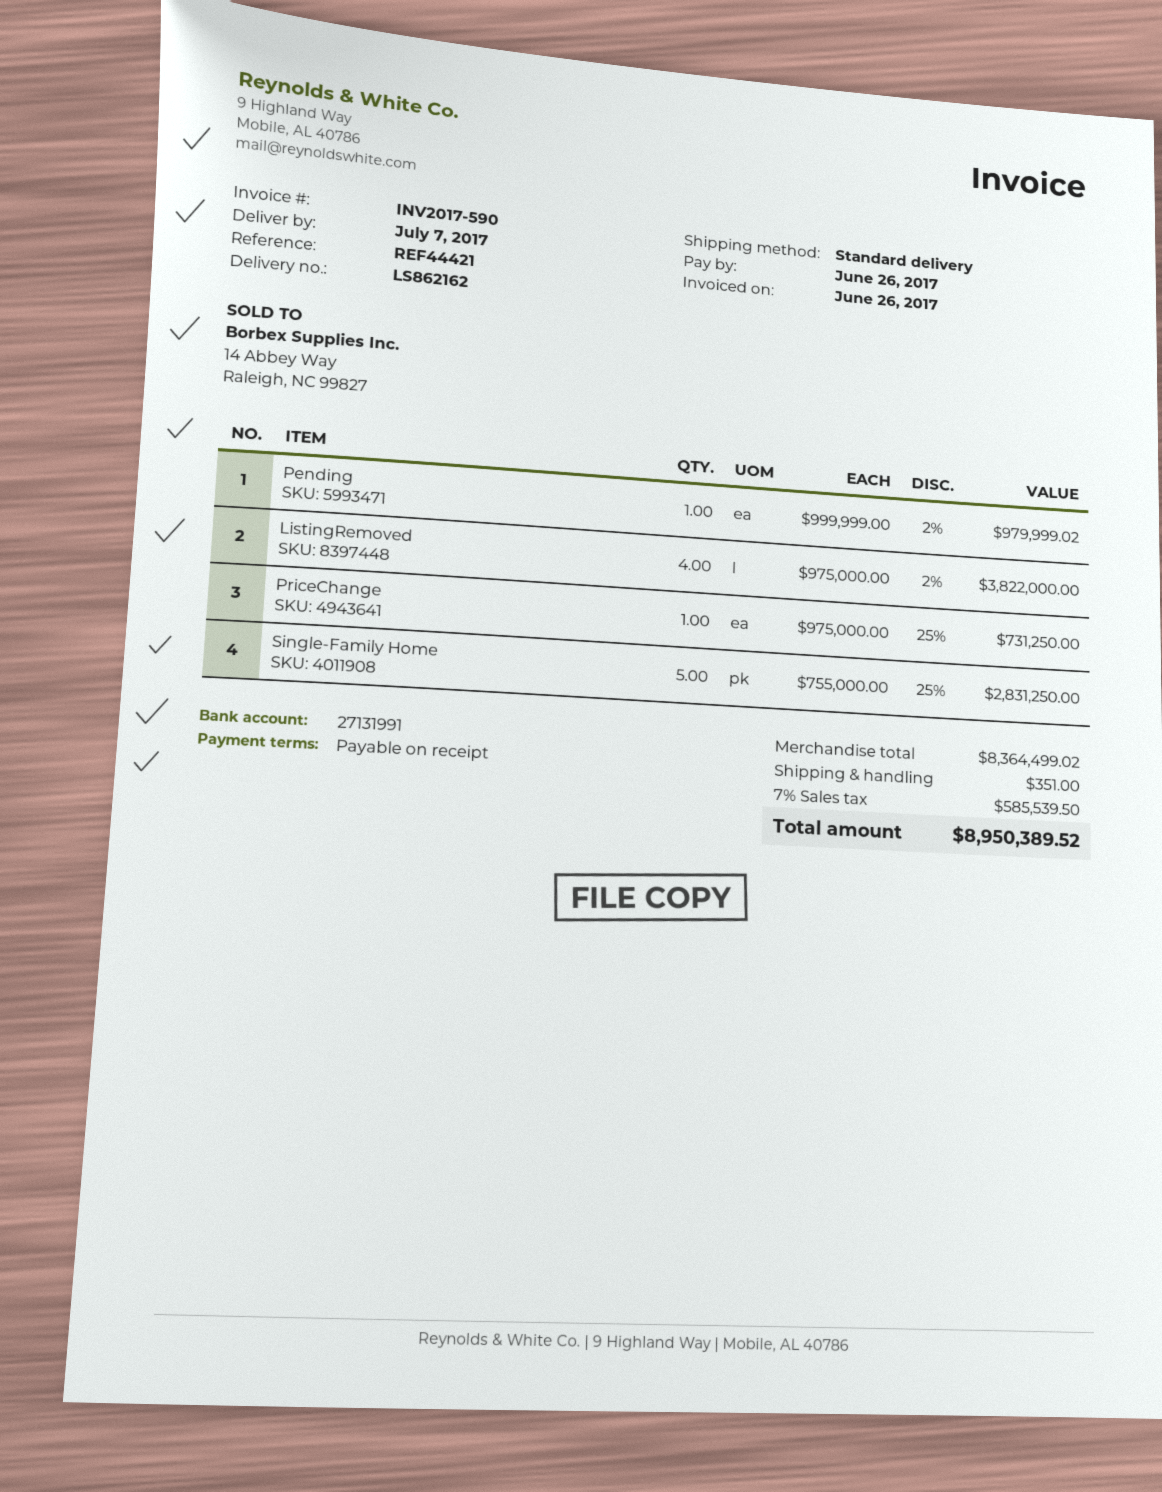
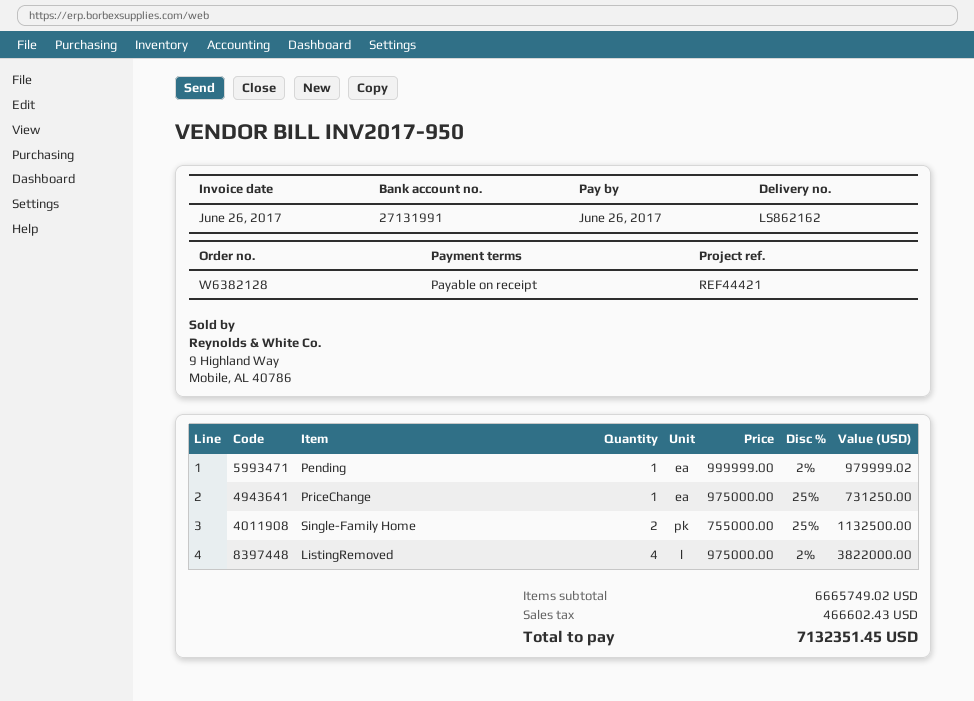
invoice number: INV2017-590 -> INV2017-950
Single-Family Home: 5 x 755000.00 - 25% = 2831250.00 -> 2 x 755000.00 - 25% = 1132500.00
subtotal: 8364499.02 -> 6665749.02
shipping: 351.00 -> none
tax: 585539.50 -> 466602.43
total: 8950389.52 -> 7132351.45

